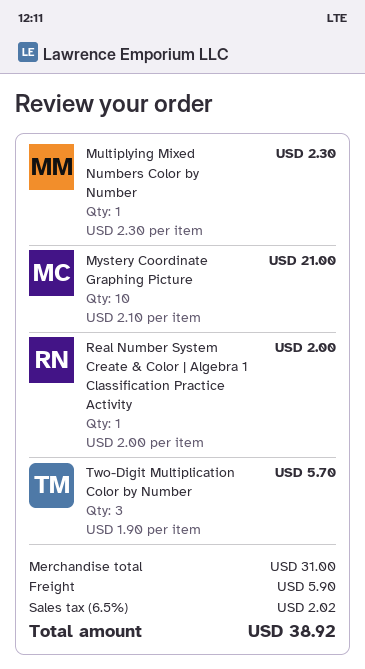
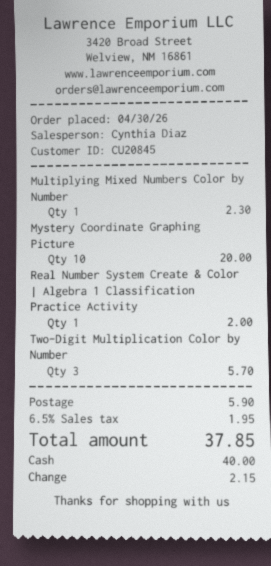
Mystery Coordinate Graphing Picture: 10 for 21.00 -> 10 for 20.00
tax: 6.5% = 2.02 -> 6.5% = 1.95
total: 38.92 -> 37.85

